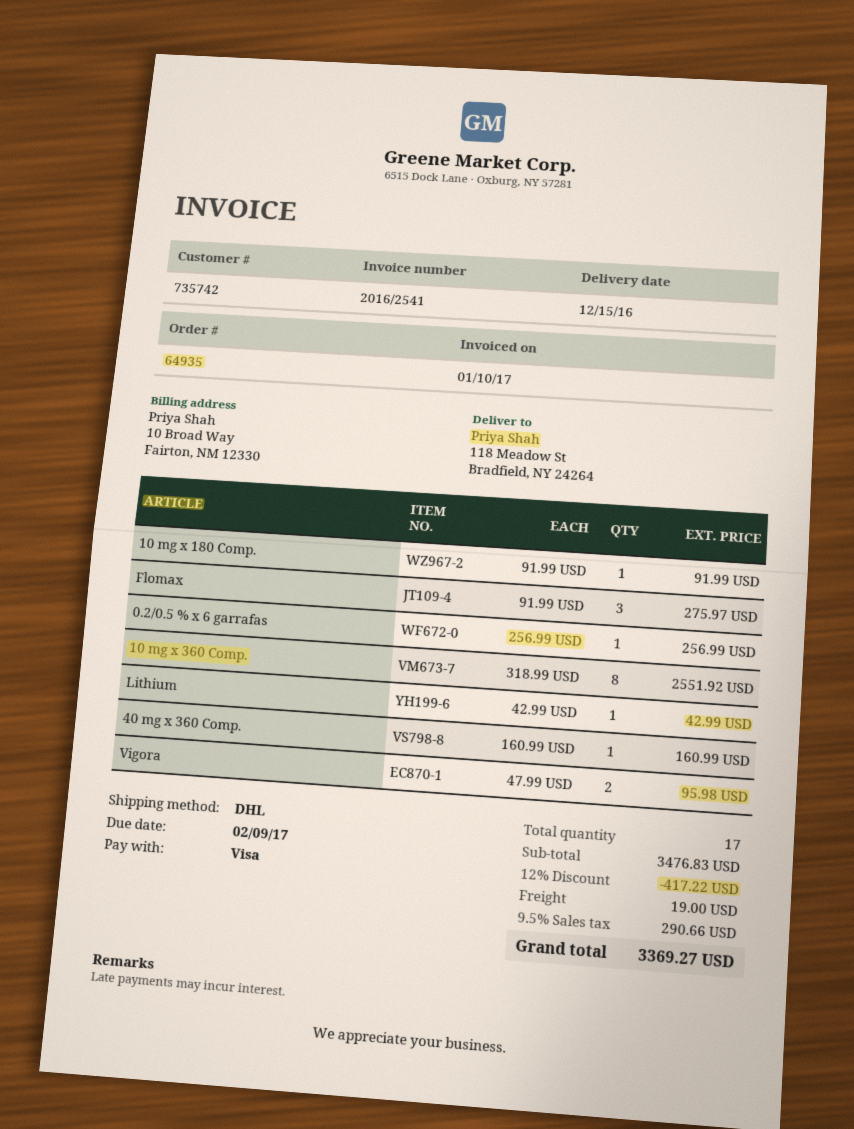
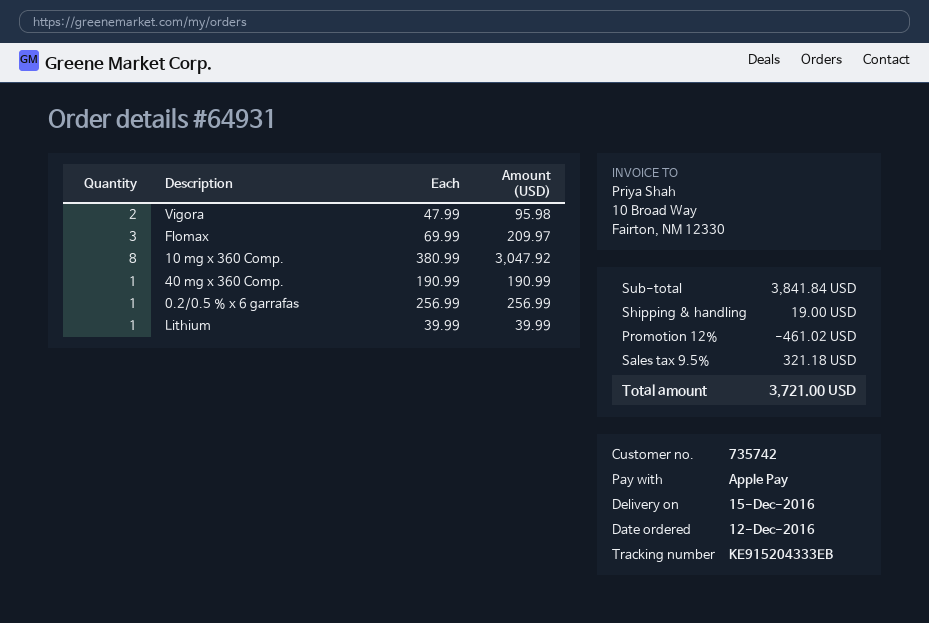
order number: 64935 -> 64931
payment method: Visa -> Apple Pay
10 mg x 180 Comp.: 1 x 91.99 = 91.99 -> none
Flomax: 3 x 91.99 = 275.97 -> 3 x 69.99 = 209.97
10 mg x 360 Comp.: 8 x 318.99 = 2551.92 -> 8 x 380.99 = 3047.92
Lithium: 1 x 42.99 = 42.99 -> 1 x 39.99 = 39.99
40 mg x 360 Comp.: 1 x 160.99 = 160.99 -> 1 x 190.99 = 190.99
subtotal: 3476.83 -> 3841.84
discount: 12% = 417.22 -> 12% = 461.02
tax: 9.5% = 290.66 -> 9.5% = 321.18
total: 3369.27 -> 3721.00

